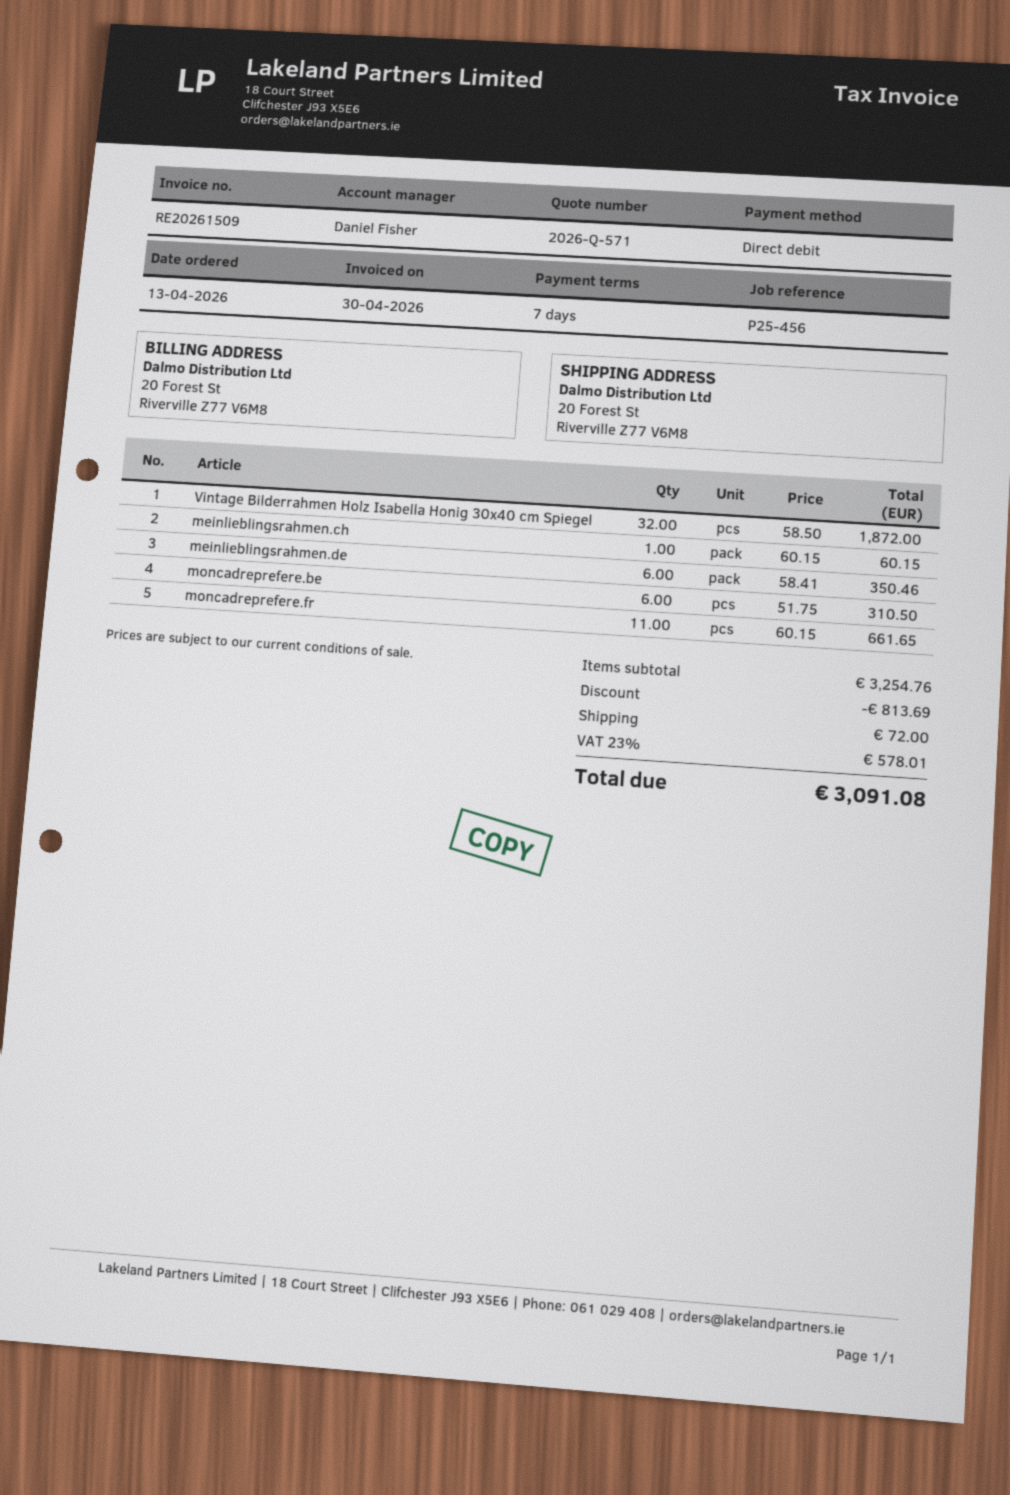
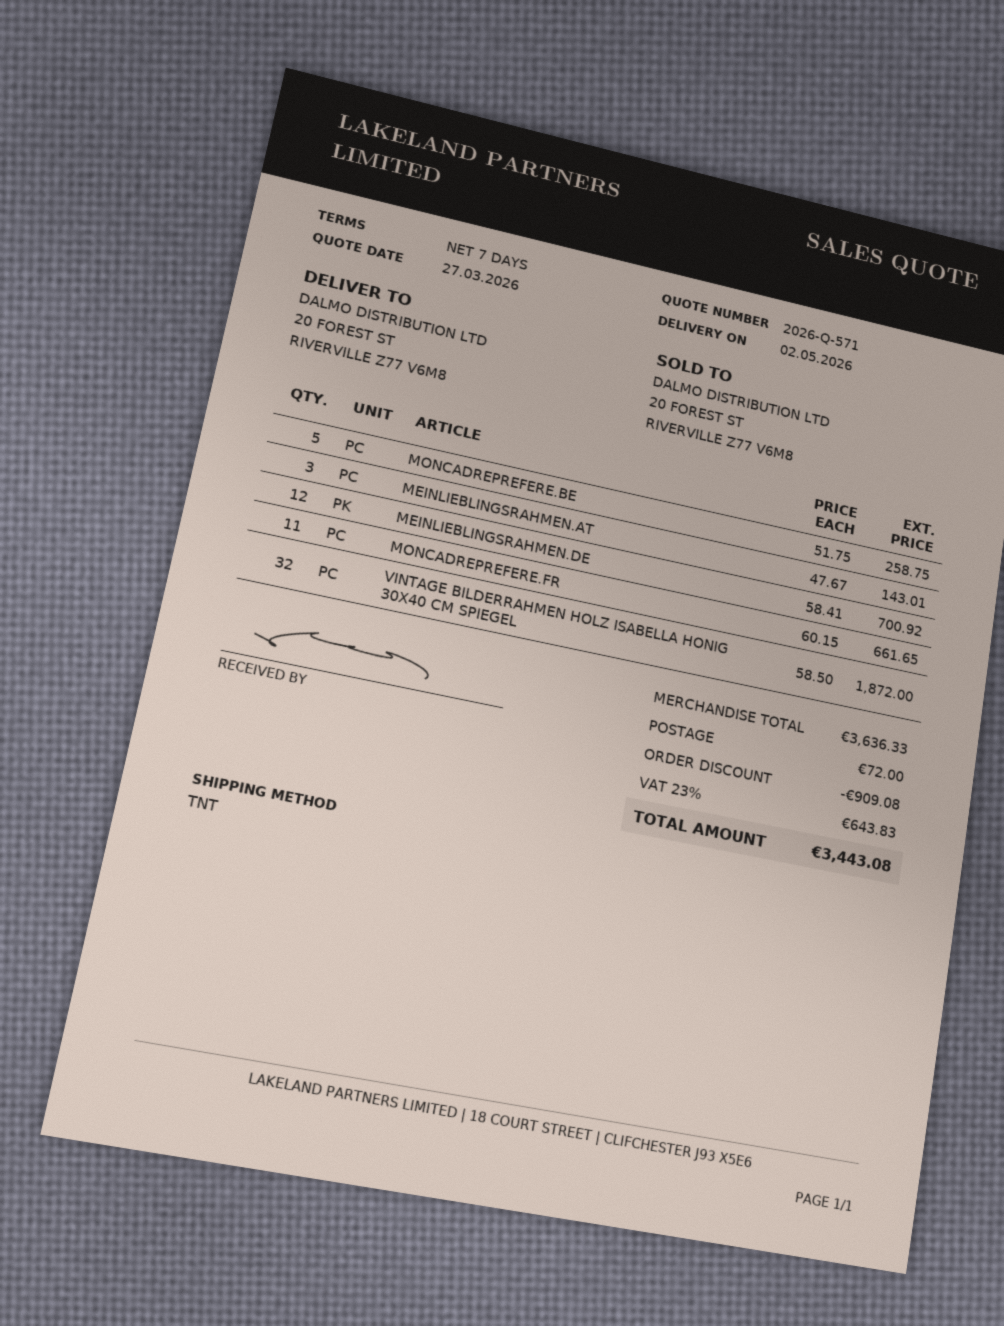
meinlieblingsrahmen.ch: 1 x 60.15 = 60.15 -> none
meinlieblingsrahmen.de: 6 x 58.41 = 350.46 -> 12 x 58.41 = 700.92
moncadreprefere.be: 6 x 51.75 = 310.50 -> 5 x 51.75 = 258.75
MEINLIEBLINGSRAHMEN.AT: none -> 3 x 47.67 = 143.01
subtotal: 3254.76 -> 3636.33
discount: 813.69 -> 909.08
tax: 23% = 578.01 -> 23% = 643.83
total: 3091.08 -> 3443.08

